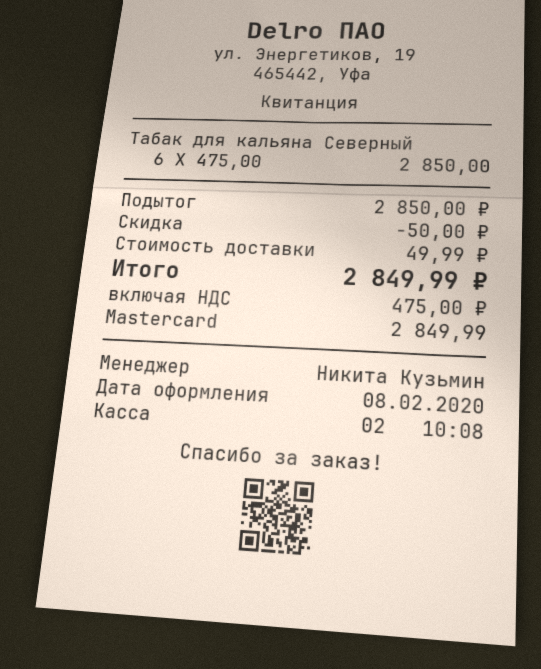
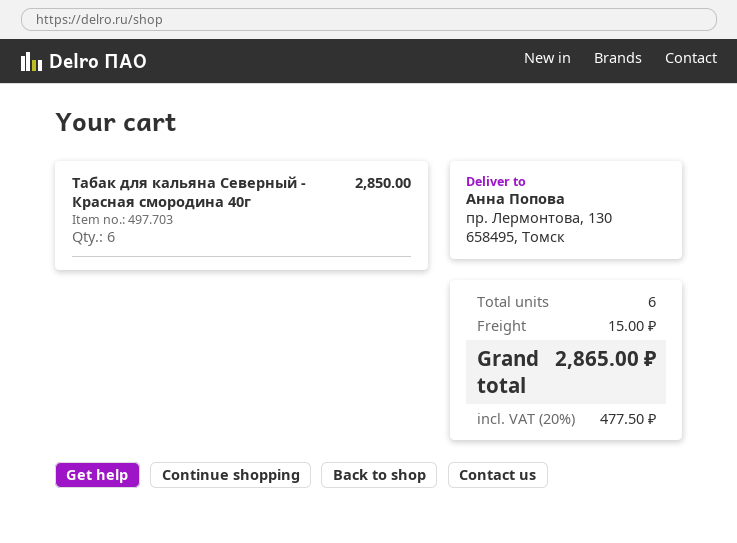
discount: 50.00 -> none
shipping: 49.99 -> 15.00
tax: 475.00 -> 477.50
total: 2849.99 -> 2865.00

